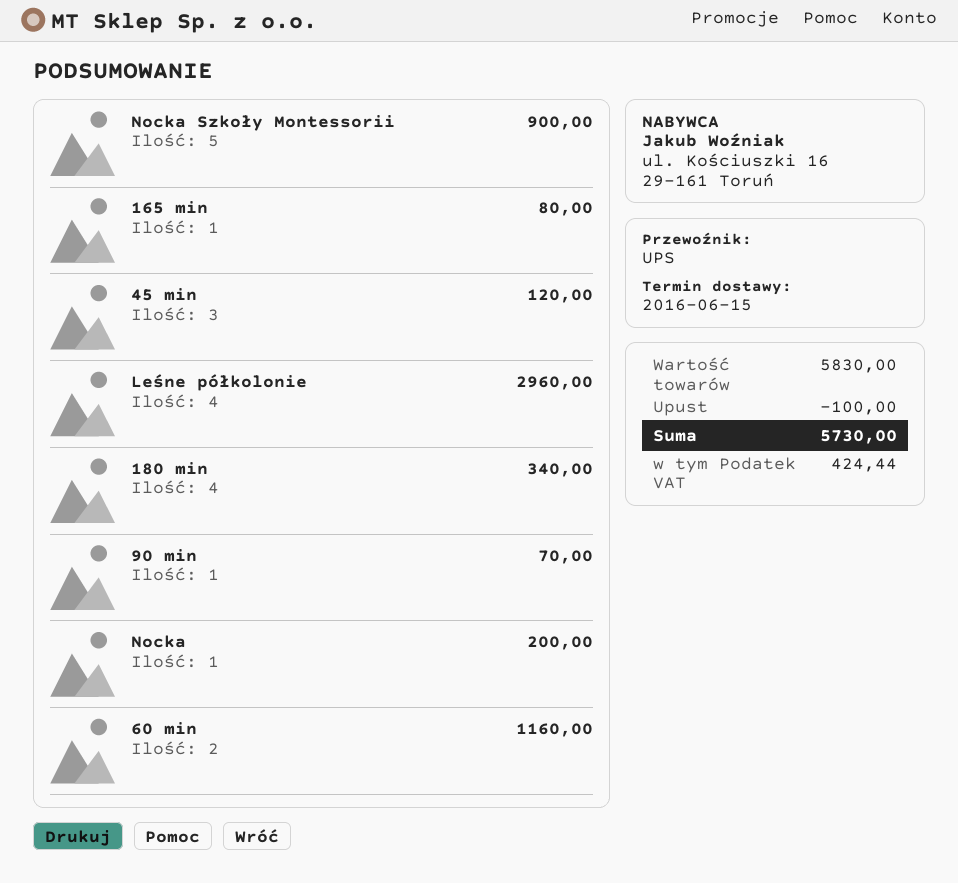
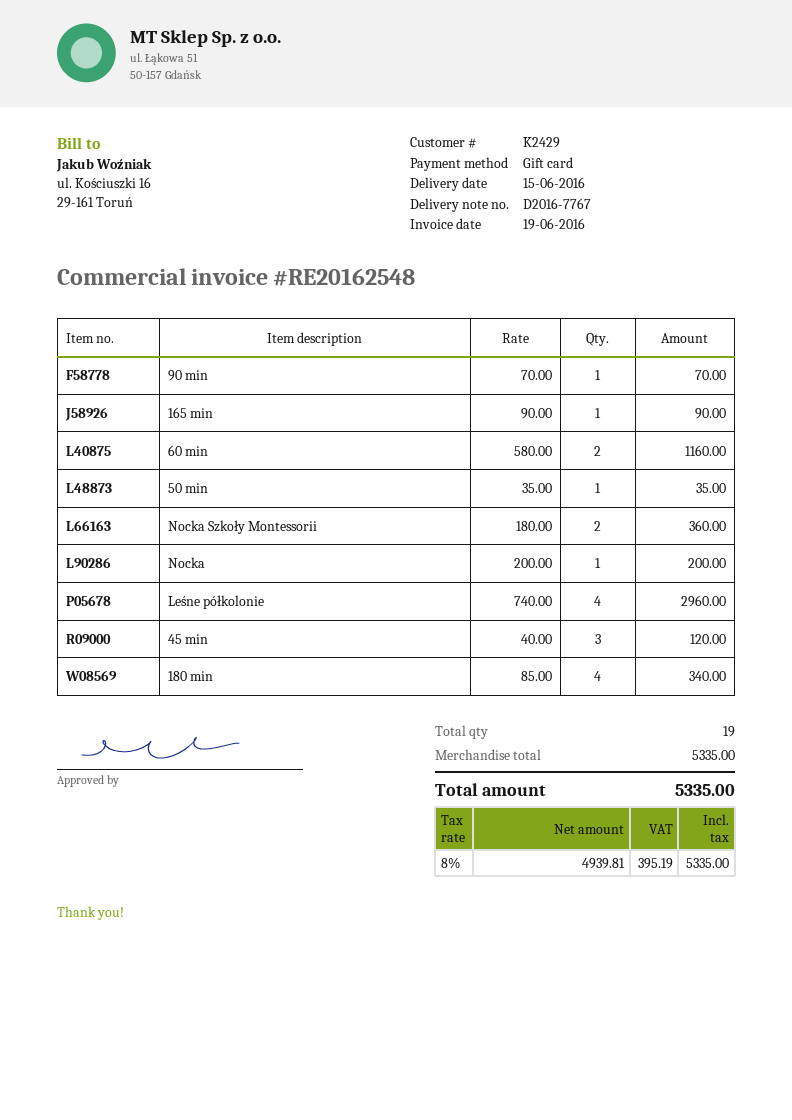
Nocka Szkoły Montessorii: 5 for 900.00 -> 2 for 360.00
165 min: 1 for 80.00 -> 1 for 90.00
50 min: none -> 1 for 35.00
subtotal: 5830.00 -> 5335.00
discount: 100.00 -> none
tax: 424.44 -> 395.19
total: 5730.00 -> 5335.00

